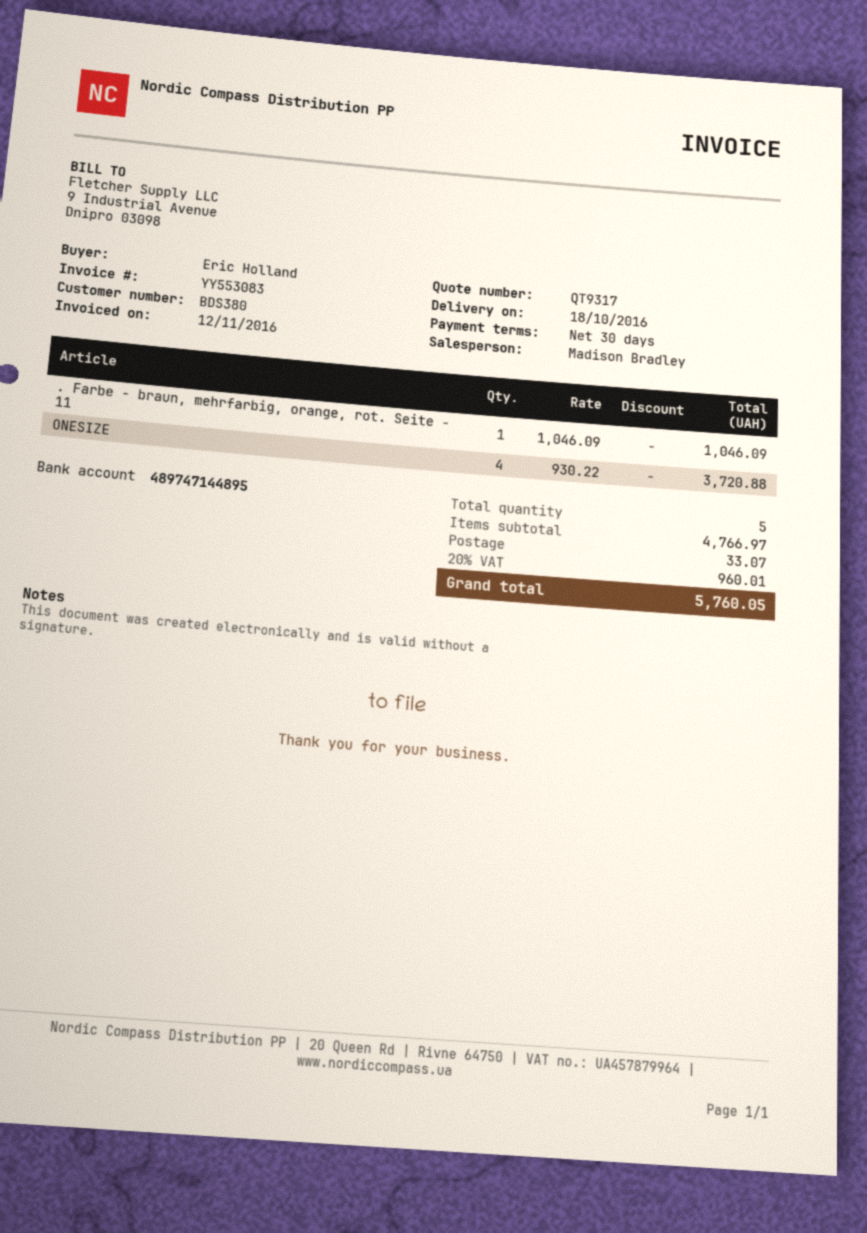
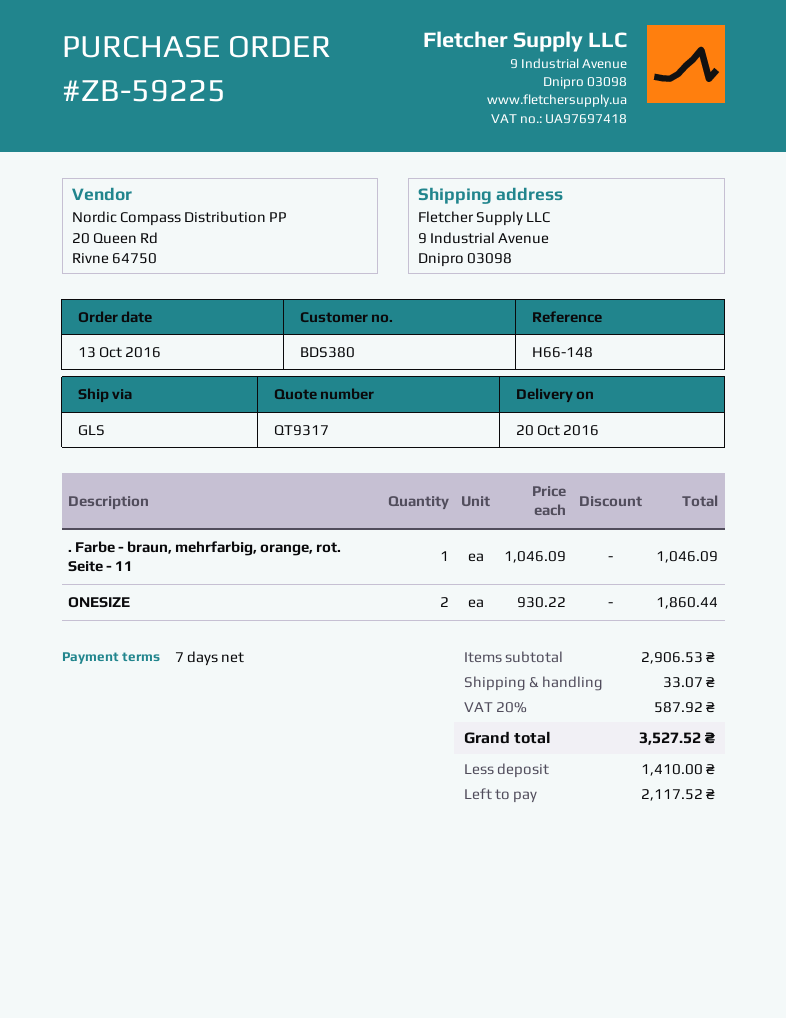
delivery date: 2016-10-18 -> 2016-10-20
payment terms: 30 days -> 7 days
ONESIZE: 4 x 930.22 = 3720.88 -> 2 x 930.22 = 1860.44
subtotal: 4766.97 -> 2906.53
tax: 20% = 960.01 -> 20% = 587.92
total: 5760.05 -> 3527.52

